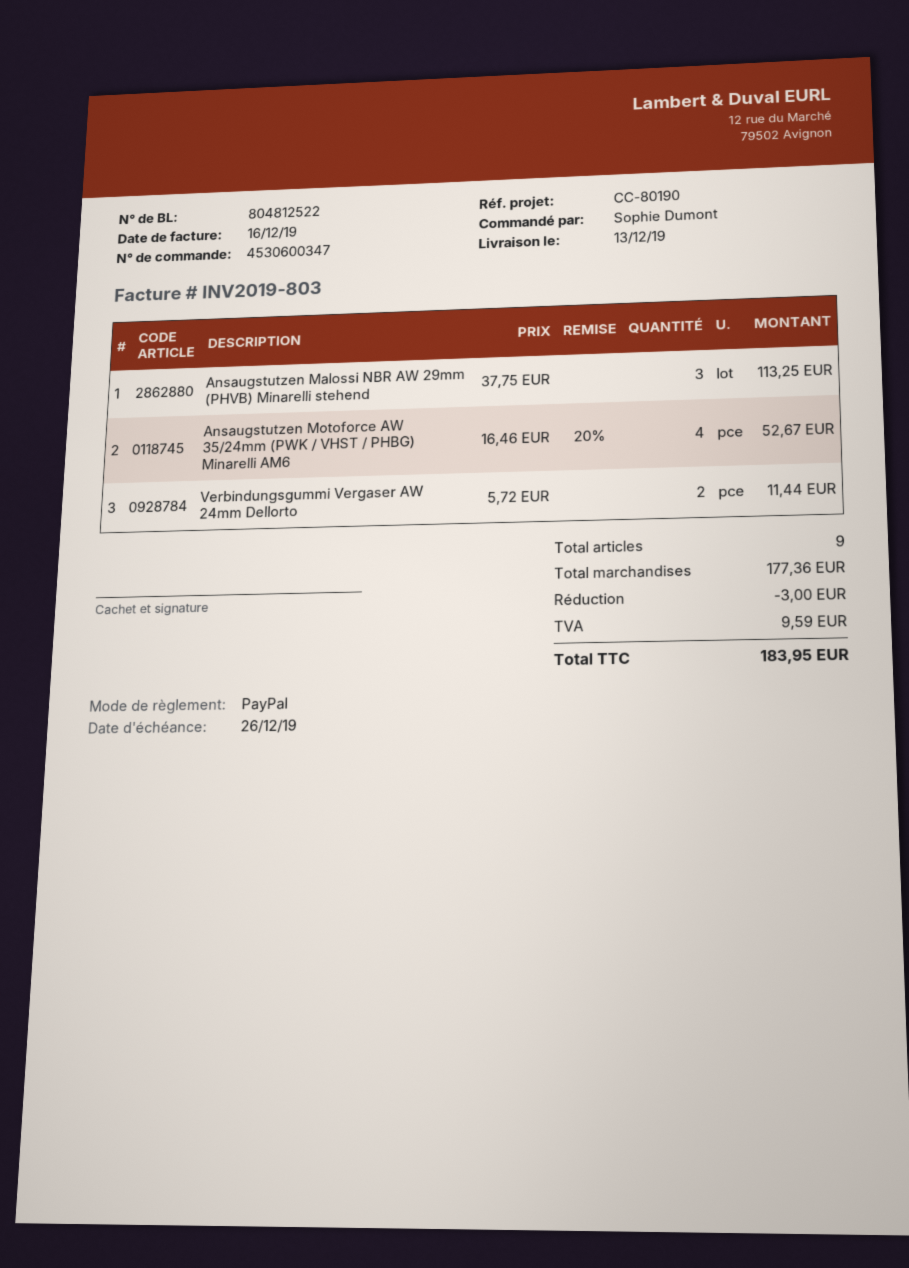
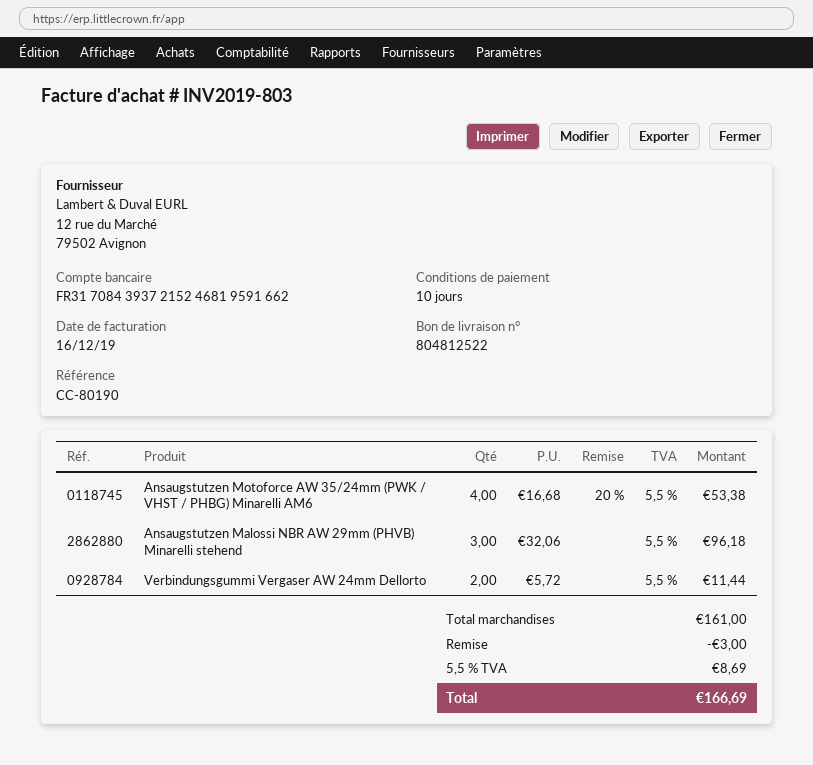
Ansaugstutzen Malossi NBR AW 29mm (PHVB) Minarelli stehend: 3 x 37.75 = 113.25 -> 3 x 32.06 = 96.18
Ansaugstutzen Motoforce AW 35/24mm (PWK / VHST / PHBG) Minarelli AM6: 4 x 16.46 - 20% = 52.67 -> 4 x 16.68 - 20% = 53.38
subtotal: 177.36 -> 161.00
tax: 9.59 -> 8.69
total: 183.95 -> 166.69

